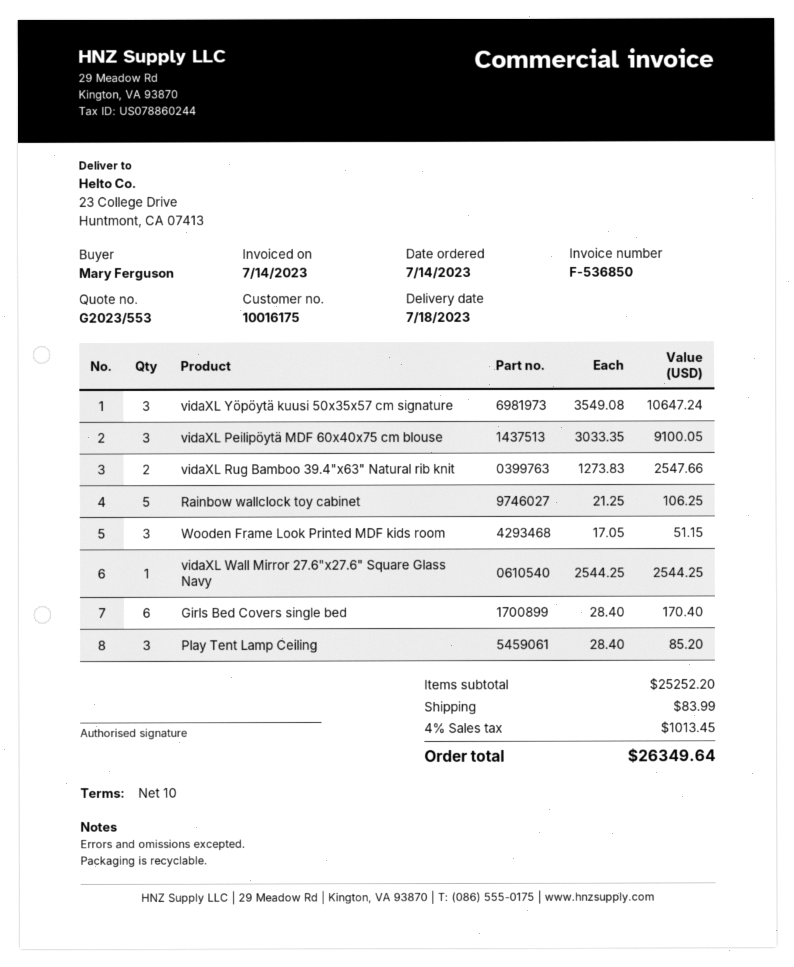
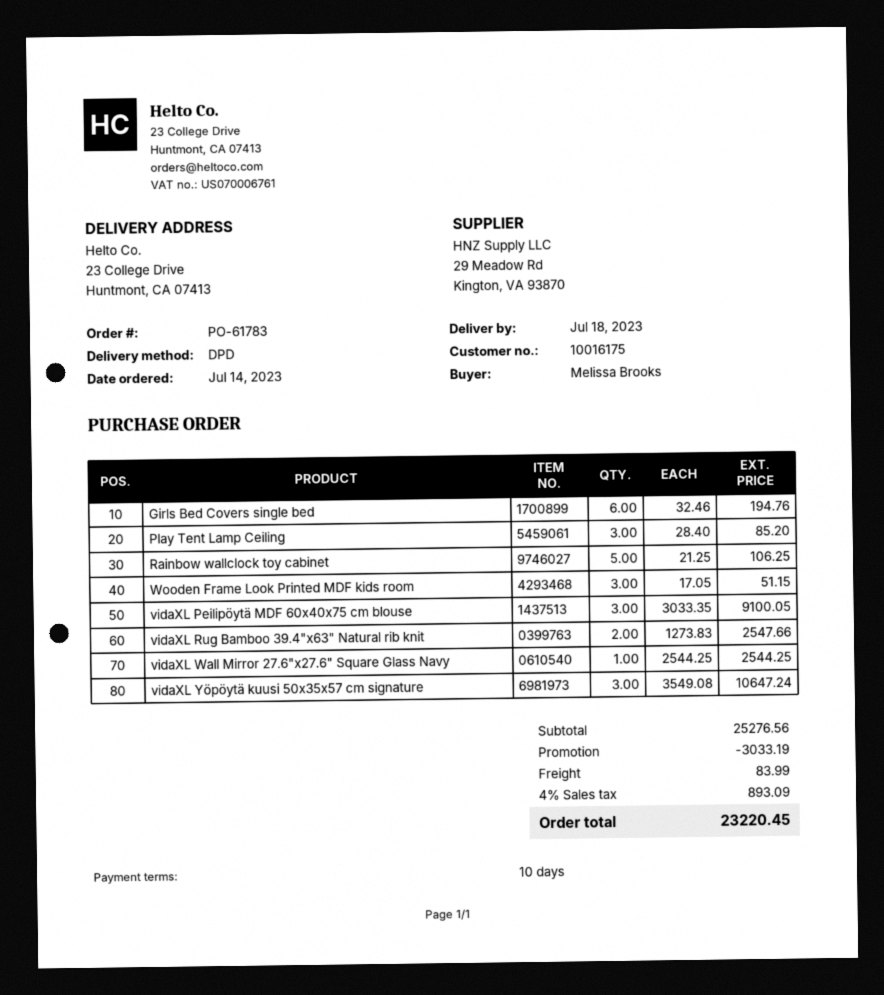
ordered by: Mary Ferguson -> Melissa Brooks
Girls Bed Covers single bed: 6 x 28.40 = 170.40 -> 6 x 32.46 = 194.76
subtotal: 25252.20 -> 25276.56
discount: none -> 3033.19
tax: 4% = 1013.45 -> 4% = 893.09
total: 26349.64 -> 23220.45

